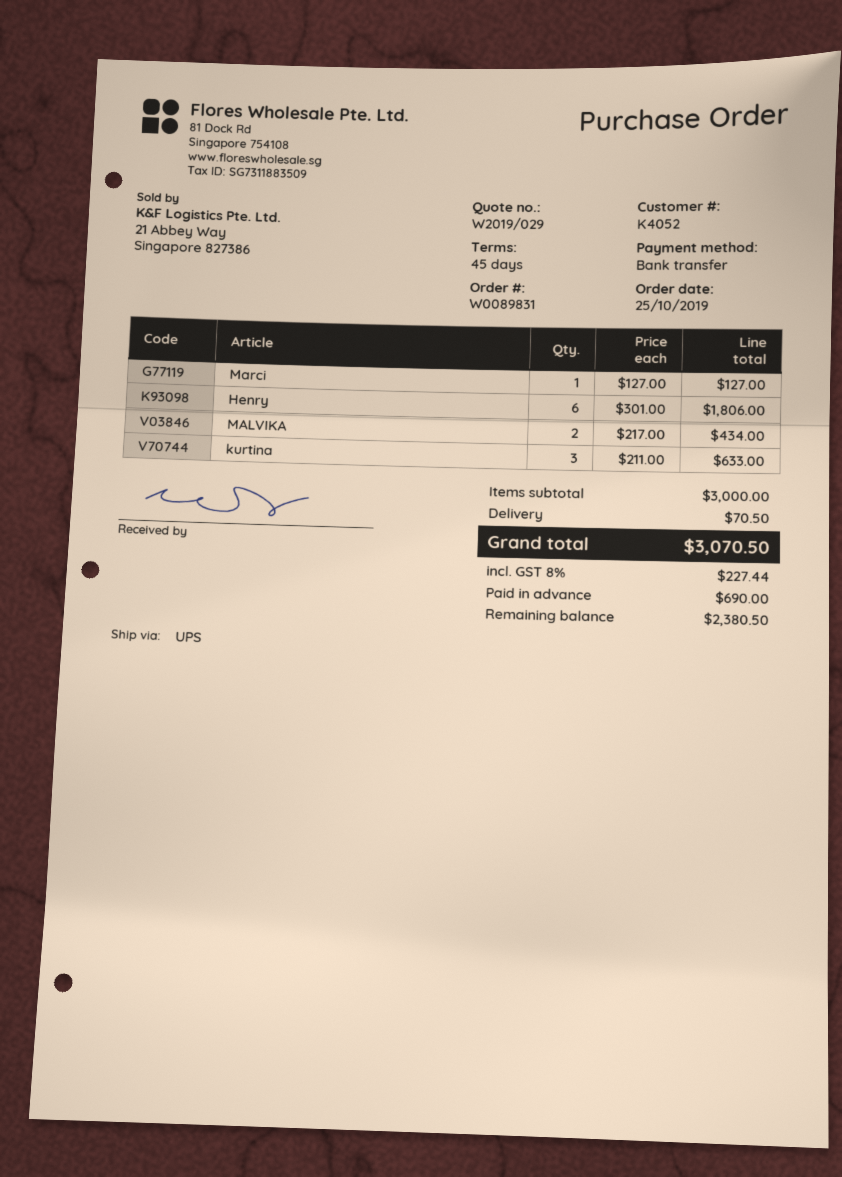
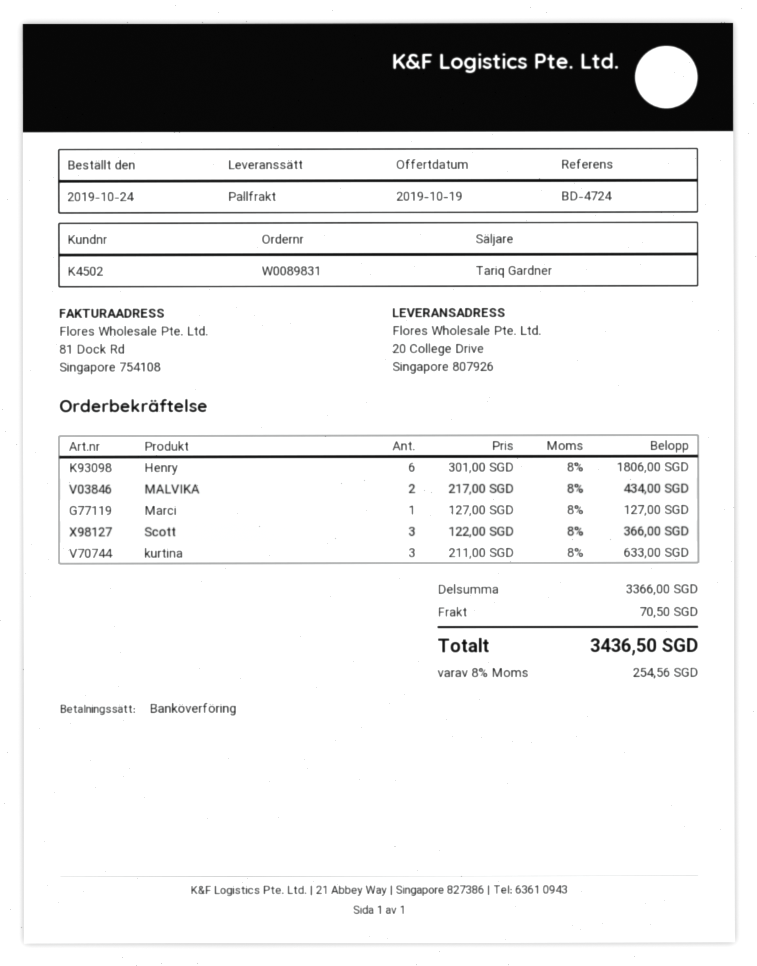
order date: 2019-10-25 -> 2019-10-24
customer number: K4052 -> K4502
shipping method: UPS -> pallet freight
Scott: none -> 3 x 122.00 = 366.00
subtotal: 3000.00 -> 3366.00
tax: 8% = 227.44 -> 8% = 254.56
total: 3070.50 -> 3436.50

